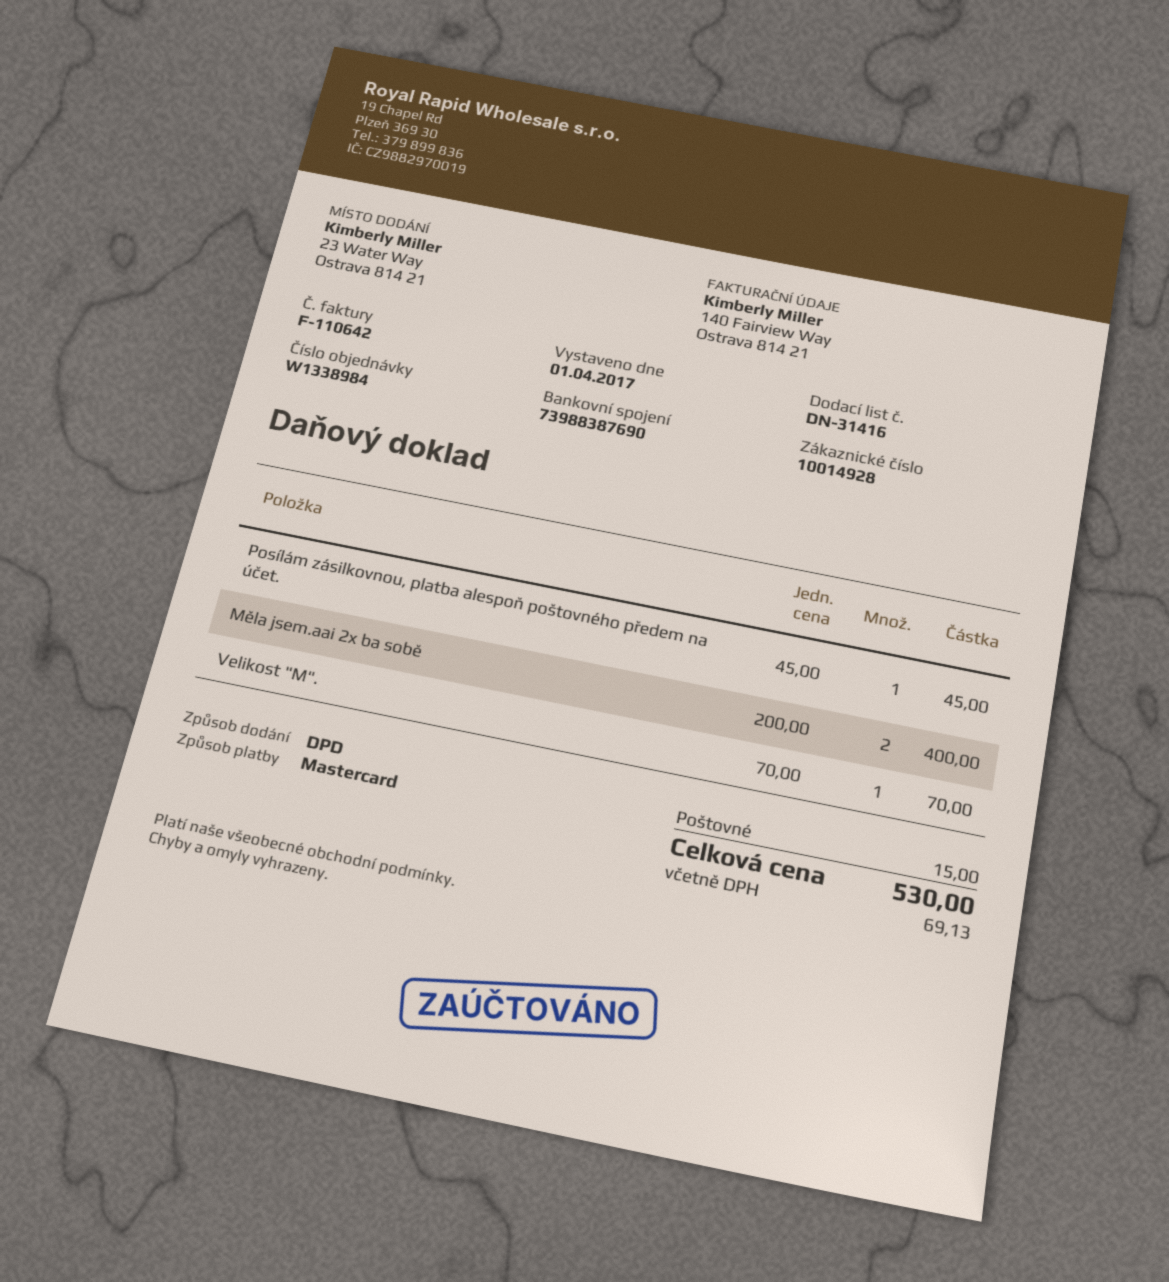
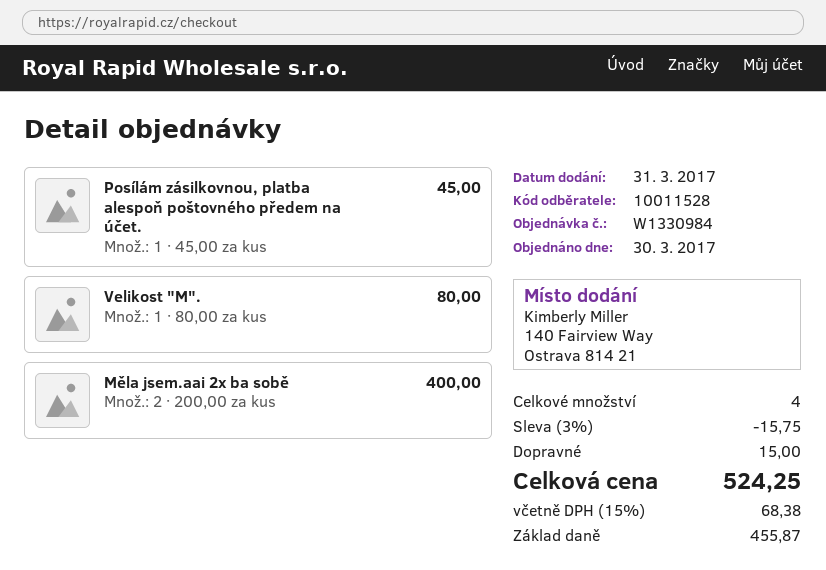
order number: W1338984 -> W1330984
customer number: 10014928 -> 10011528
ship to: 23 Water Way, Ostrava 814 21 -> 140 Fairview Way, Ostrava 814 21
Velikost "M".: 1 x 70.00 = 70.00 -> 1 x 80.00 = 80.00
discount: none -> 3% = 15.75
tax: 69.13 -> 68.38
total: 530.00 -> 524.25

